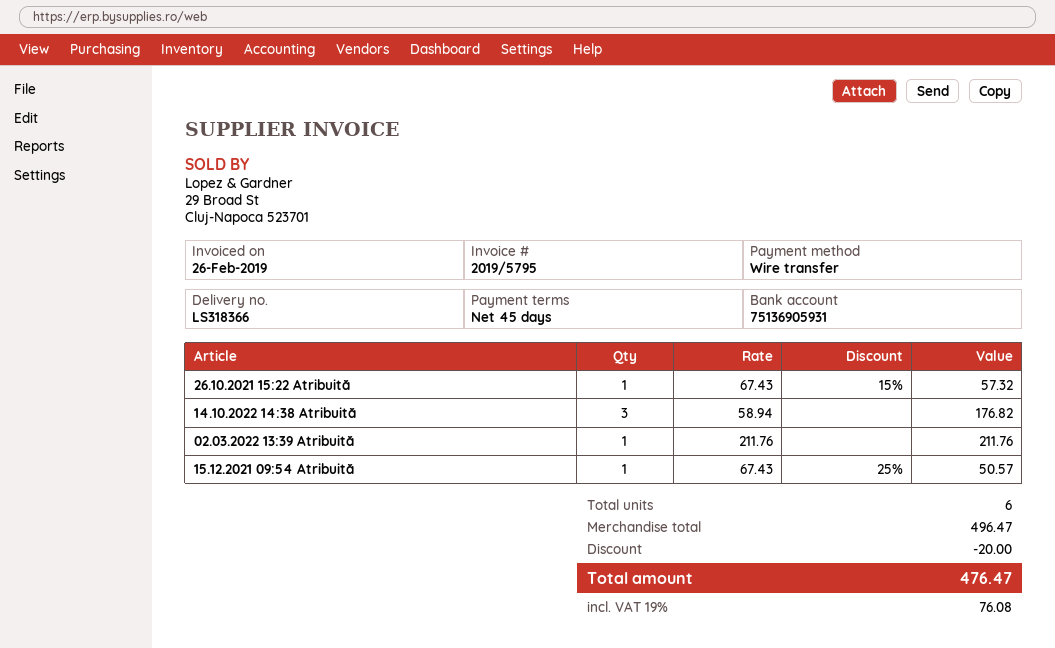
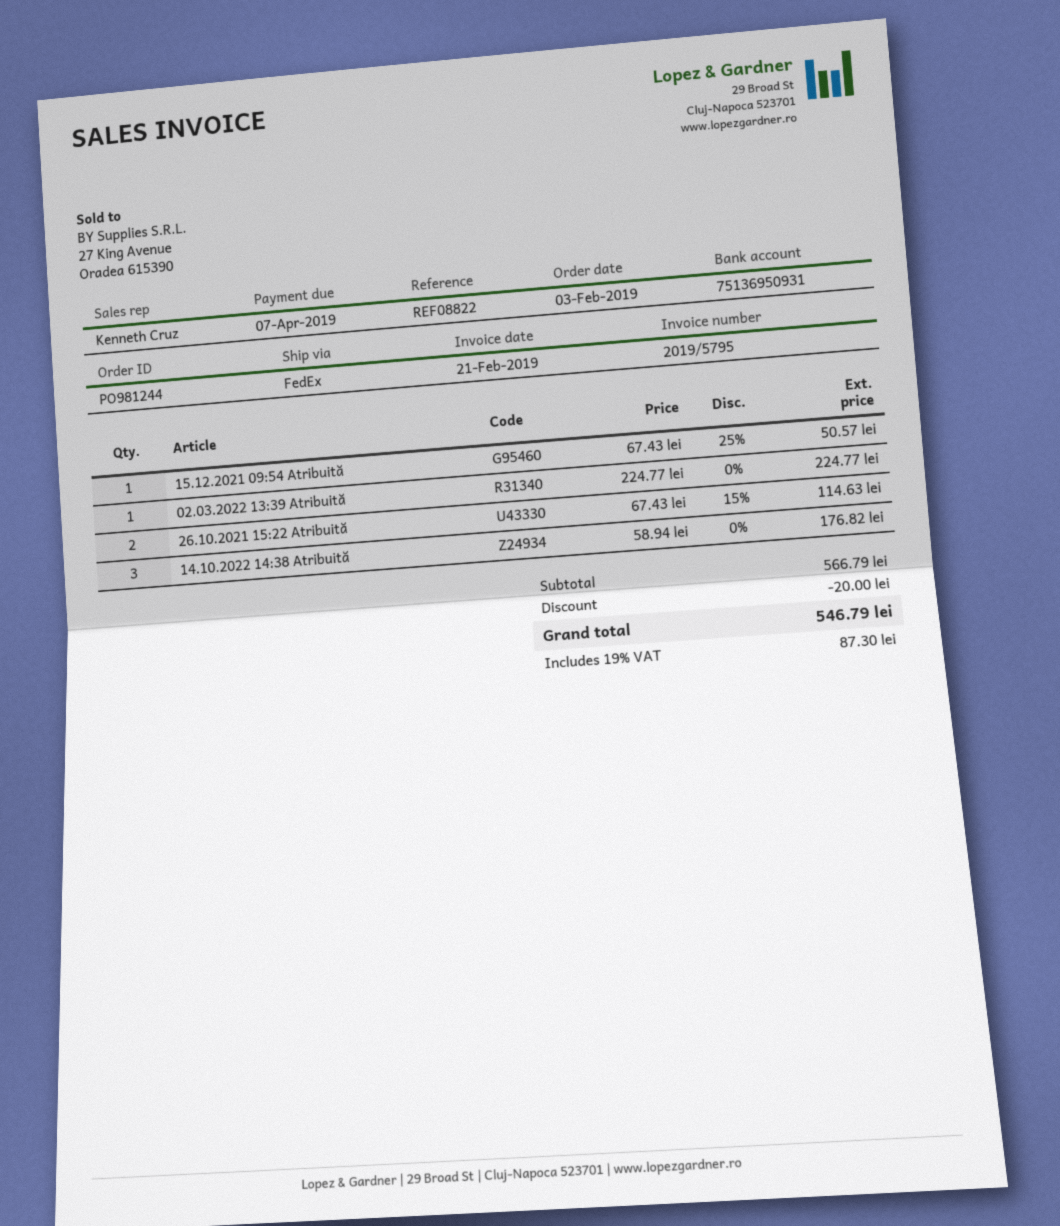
invoice date: 2019-02-26 -> 2019-02-21
bank account: 75136905931 -> 75136950931
26.10.2021 15:22 Atribuită: 1 x 67.43 - 15% = 57.32 -> 2 x 67.43 - 15% = 114.63
02.03.2022 13:39 Atribuită: 1 x 211.76 = 211.76 -> 1 x 224.77 = 224.77
subtotal: 496.47 -> 566.79
tax: 19% = 76.08 -> 19% = 87.30
total: 476.47 -> 546.79

